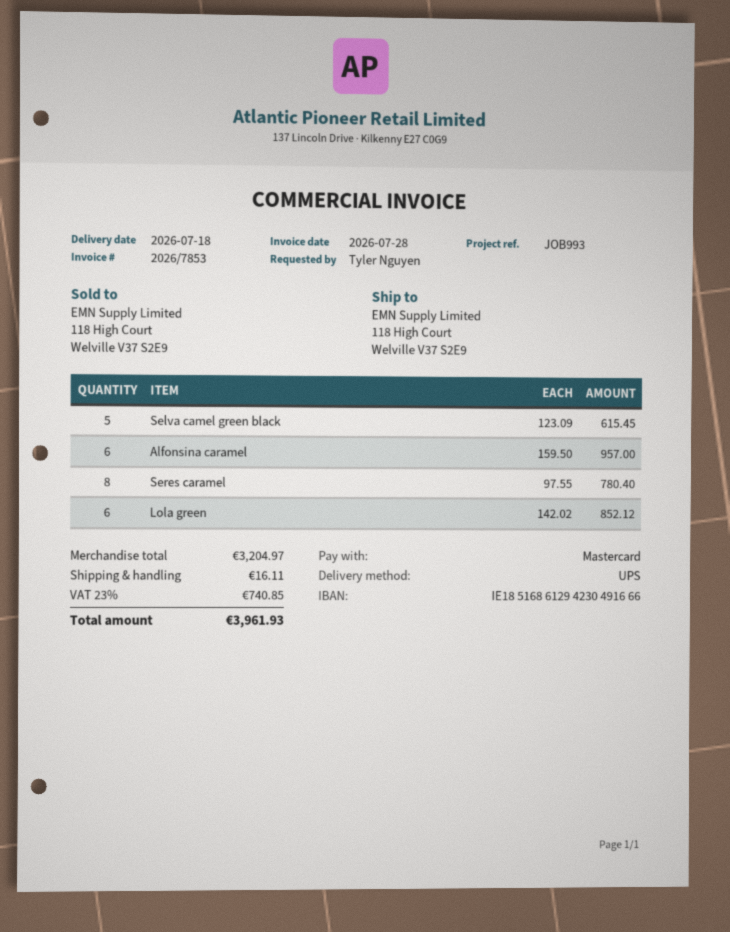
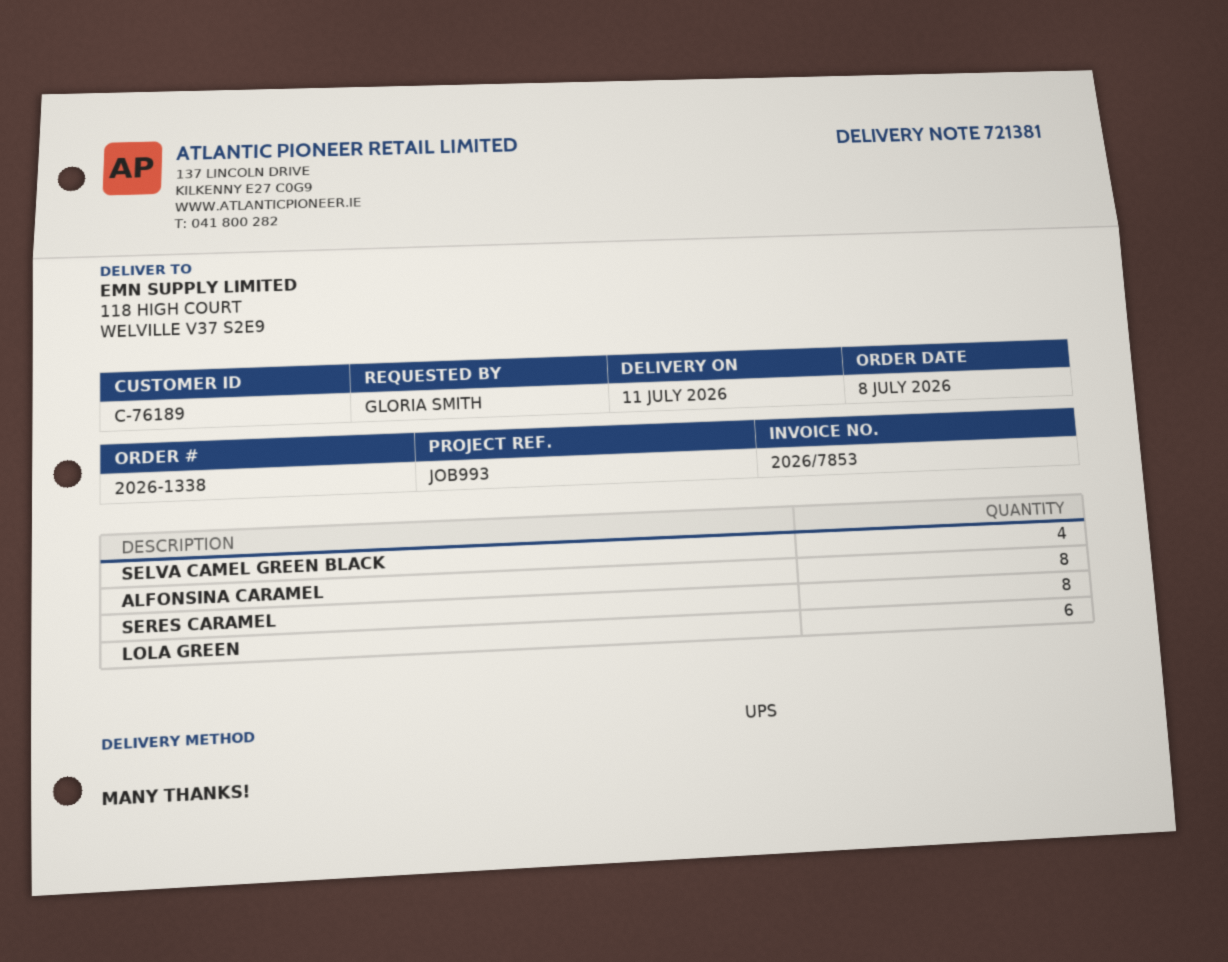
delivery date: 2026-07-18 -> 2026-07-11
ordered by: Tyler Nguyen -> GLORIA SMITH
Selva camel green black: 5 -> 4
Alfonsina caramel: 6 -> 8

